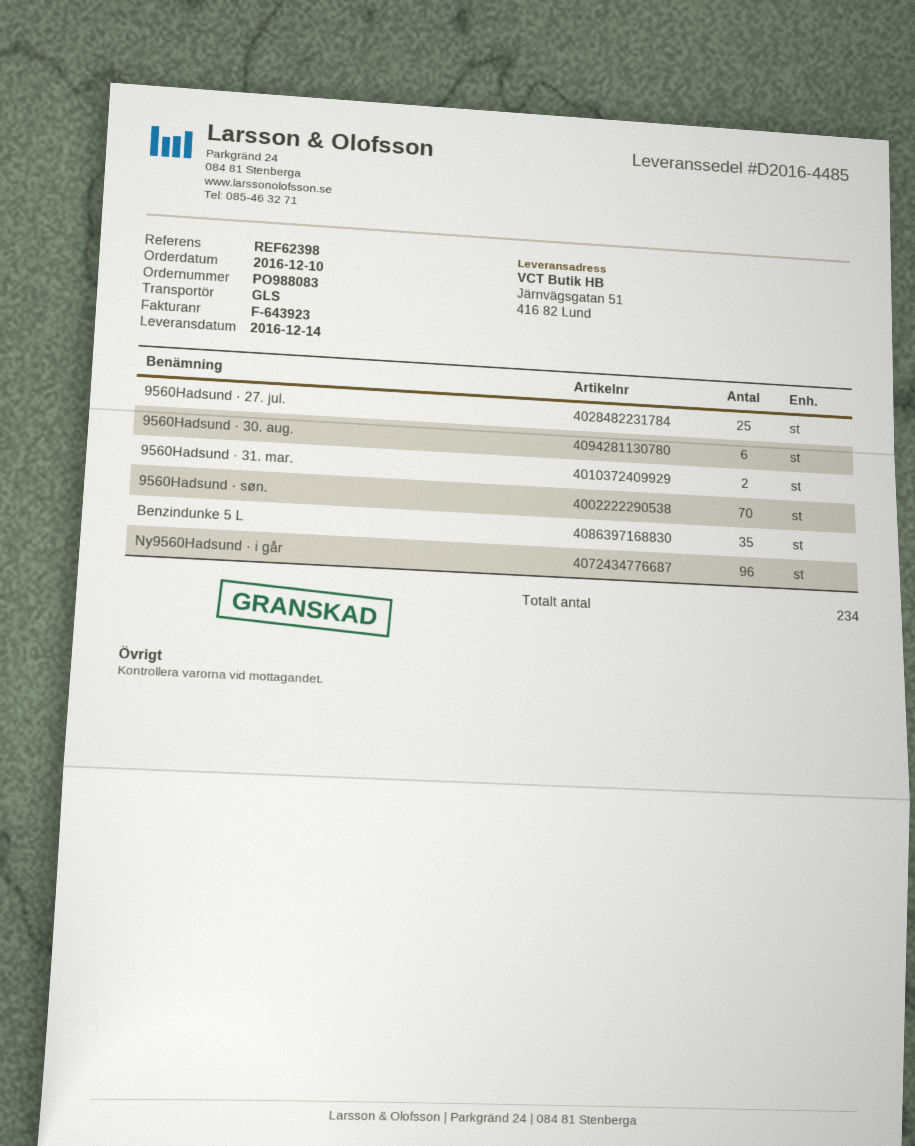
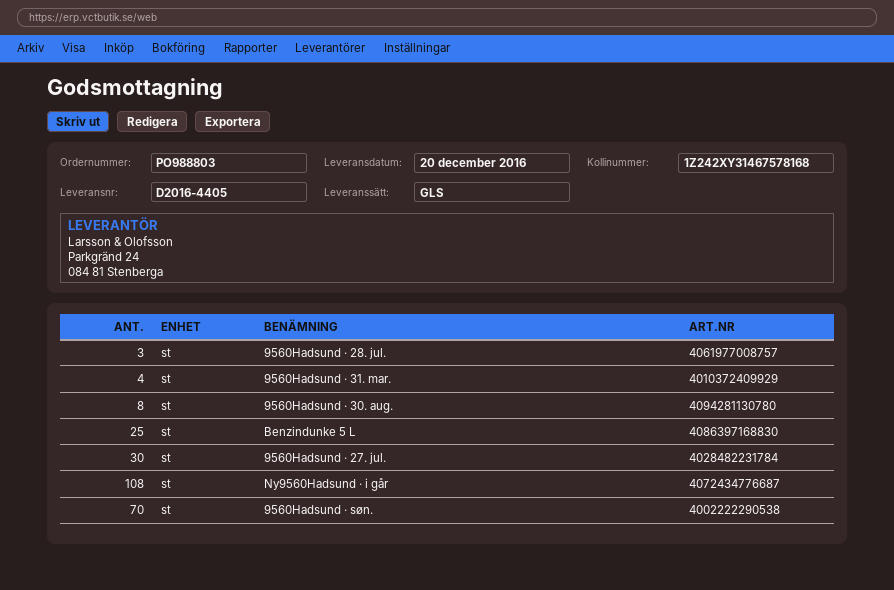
order number: PO988083 -> PO988803
delivery note number: D2016-4485 -> D2016-4405
delivery date: 2016-12-14 -> 2016-12-20
9560Hadsund · 27. jul.: 25 -> 30
9560Hadsund · 30. aug.: 6 -> 8
9560Hadsund · 31. mar.: 2 -> 4
Benzindunke 5 L: 35 -> 25
Ny9560Hadsund · i går: 96 -> 108
9560Hadsund · 28. jul.: none -> 3

